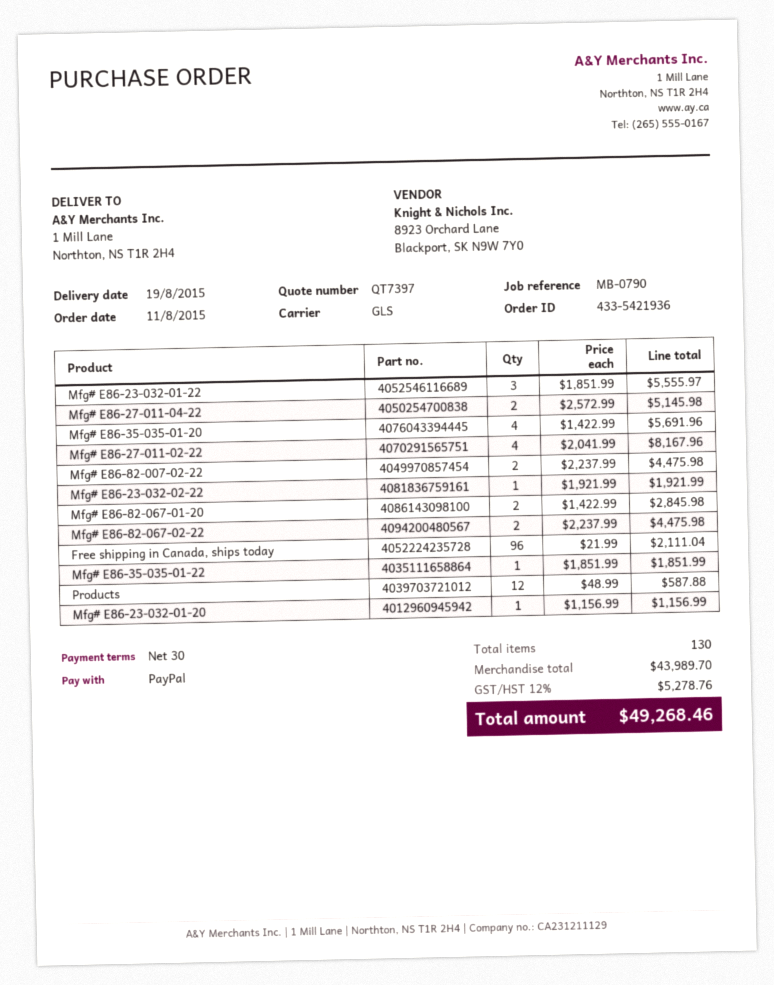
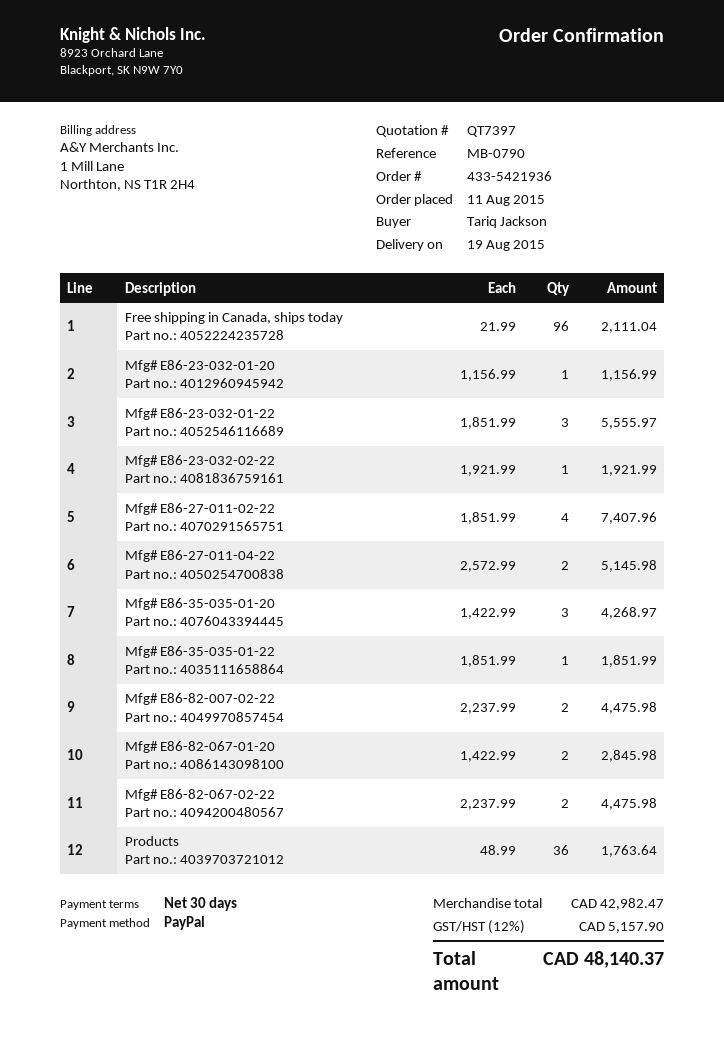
Mfg# E86-35-035-01-20: 4 x 1422.99 = 5691.96 -> 3 x 1422.99 = 4268.97
Mfg# E86-27-011-02-22: 4 x 2041.99 = 8167.96 -> 4 x 1851.99 = 7407.96
Products: 12 x 48.99 = 587.88 -> 36 x 48.99 = 1763.64
subtotal: 43989.70 -> 42982.47
tax: 12% = 5278.76 -> 12% = 5157.90
total: 49268.46 -> 48140.37

